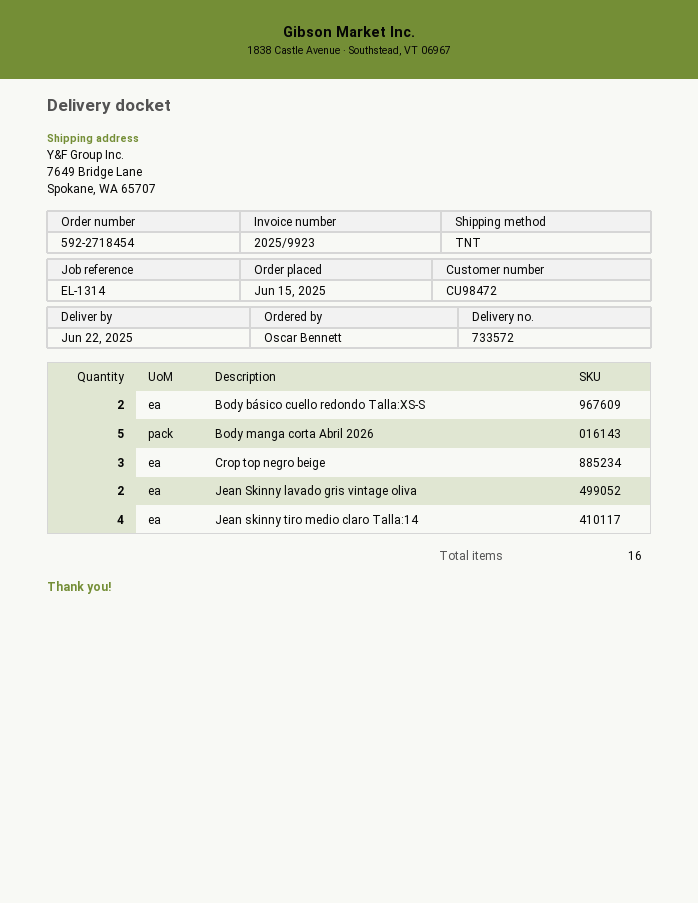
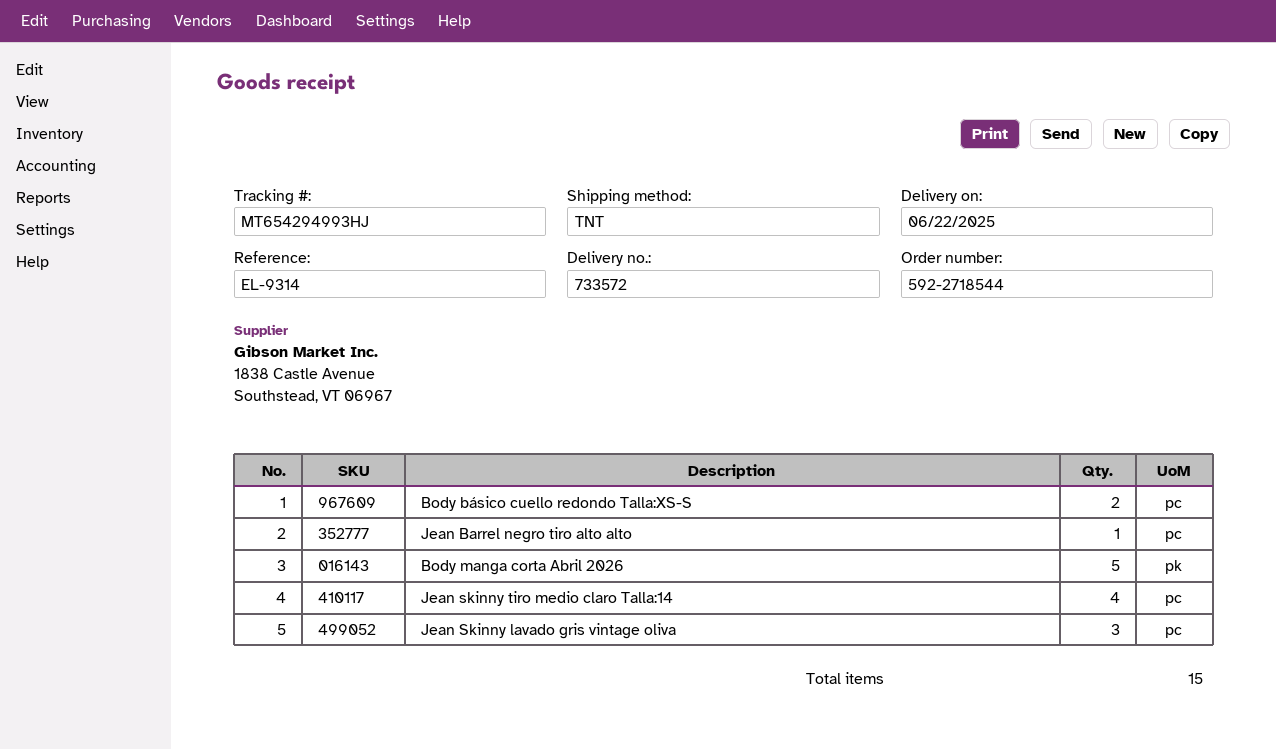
order number: 592-2718454 -> 592-2718544
reference: EL-1314 -> EL-9314
Crop top negro beige: 3 -> none
Jean Skinny lavado gris vintage oliva: 2 -> 3
Jean Barrel negro tiro alto alto: none -> 1
total quantity: 16 -> 15

